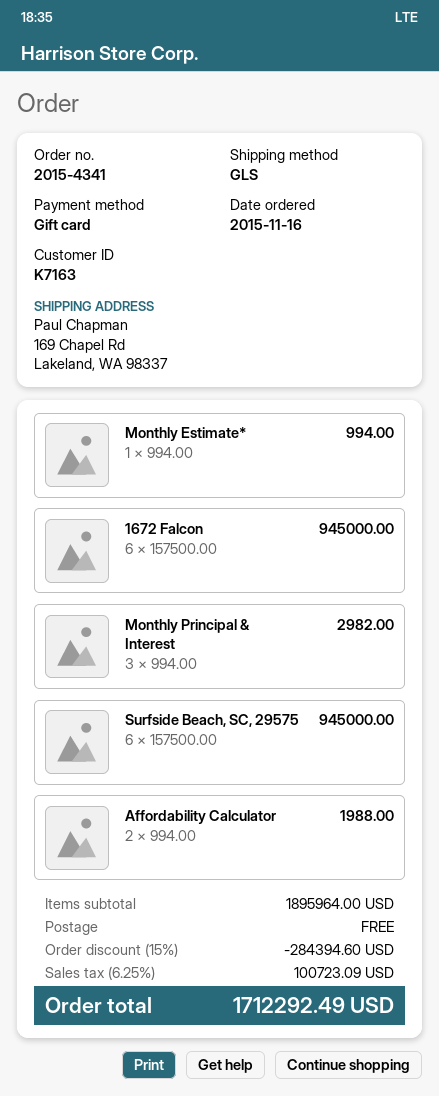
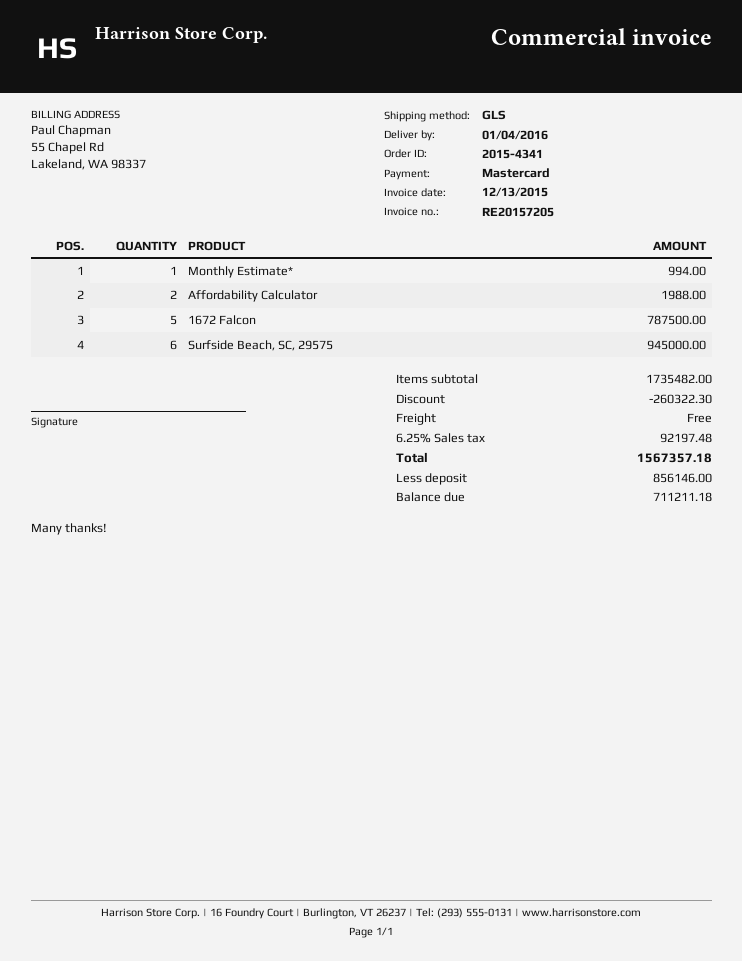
payment method: gift card -> Mastercard
1672 Falcon: 6 for 945000.00 -> 5 for 787500.00
Monthly Principal & Interest: 3 for 2982.00 -> none
subtotal: 1895964.00 -> 1735482.00
discount: 284394.60 -> 260322.30
tax: 6.25% = 100723.09 -> 6.25% = 92197.48
total: 1712292.49 -> 1567357.18

